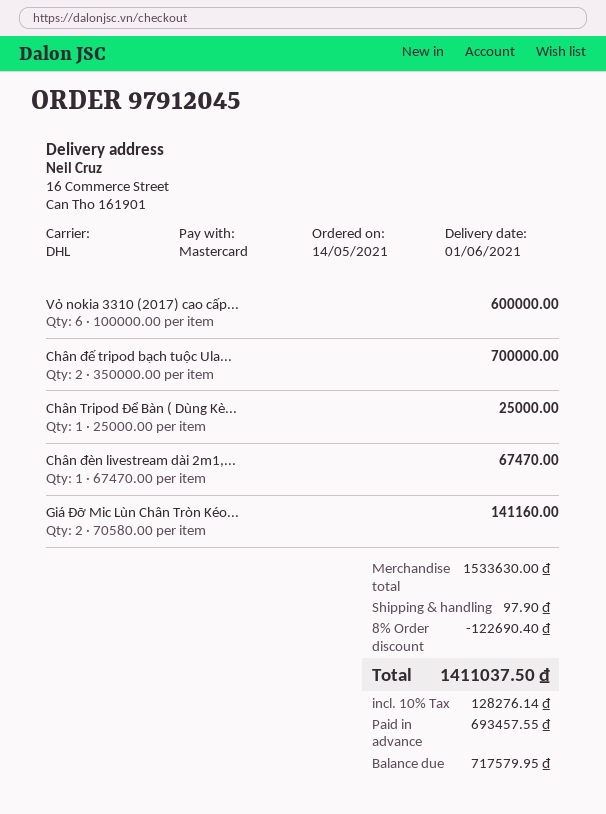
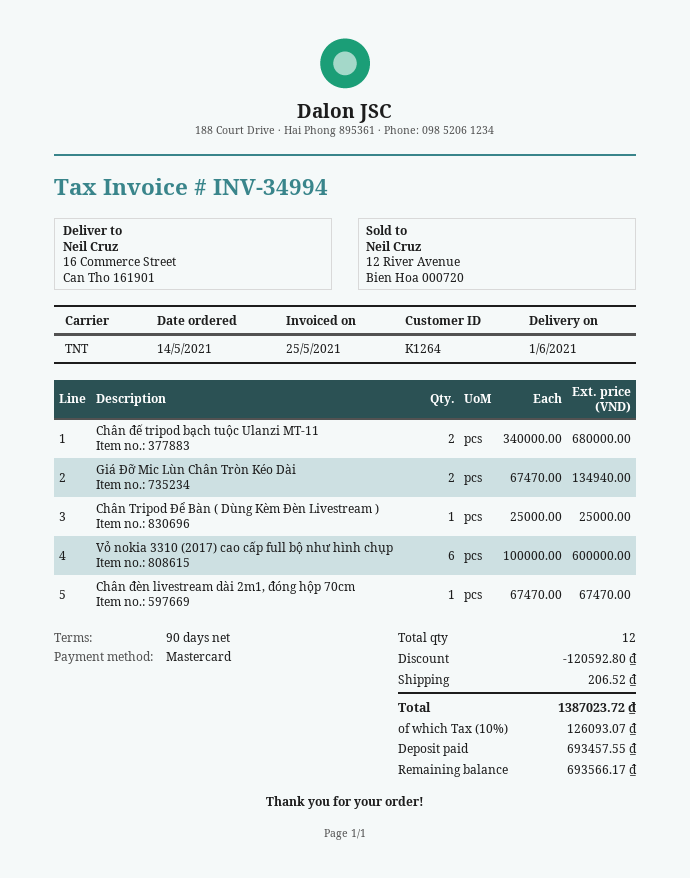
shipping method: DHL -> TNT
Chân đế tripod bạch tuộc Ula...: 2 x 350000.00 = 700000.00 -> 2 x 340000.00 = 680000.00
Giá Đỡ Mic Lùn Chân Tròn Kéo...: 2 x 70580.00 = 141160.00 -> 2 x 67470.00 = 134940.00
discount: 122690.40 -> 120592.80
shipping: 97.90 -> 206.52
tax: 10% = 128276.14 -> 10% = 126093.07
total: 1411037.50 -> 1387023.72
balance: 717579.95 -> 693566.17

